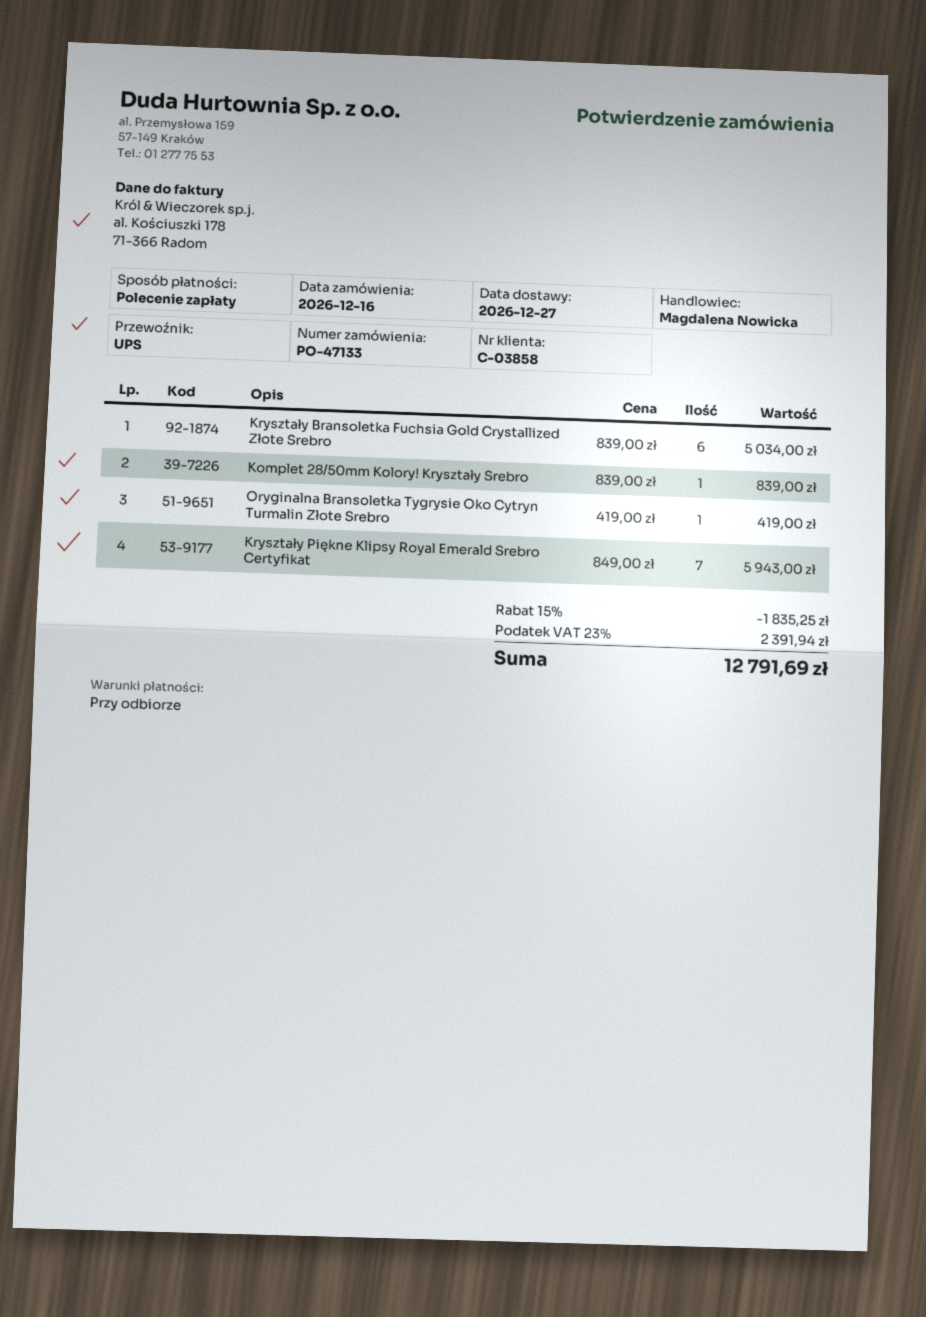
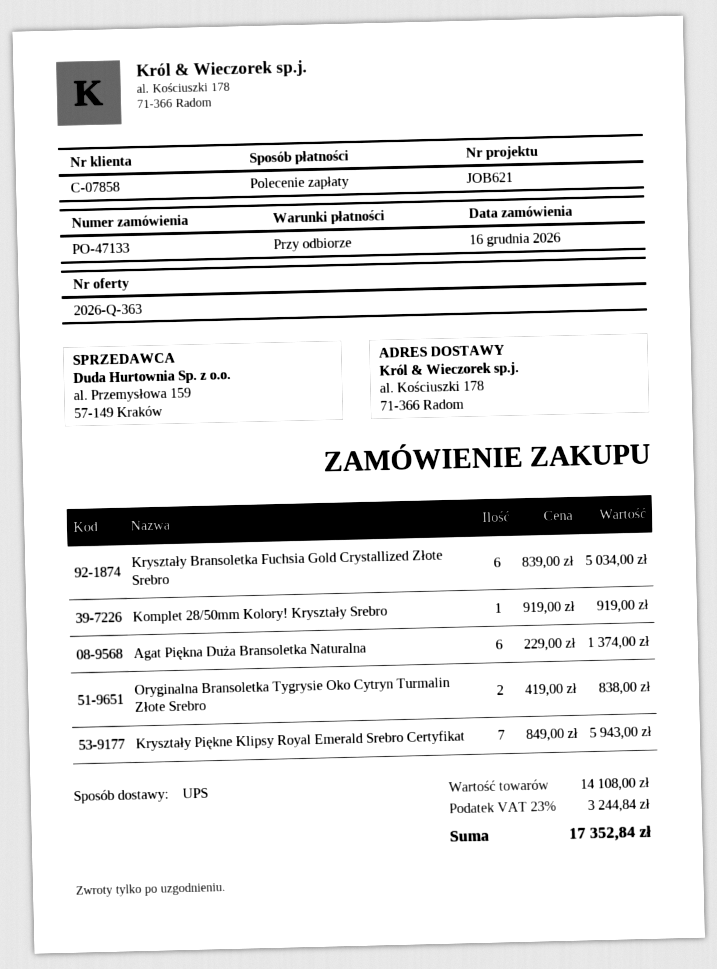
customer number: C-03858 -> C-07858
Komplet 28/50mm Kolory! Kryształy Srebro: 1 x 839.00 = 839.00 -> 1 x 919.00 = 919.00
Oryginalna Bransoletka Tygrysie Oko Cytryn Turmalin Złote Srebro: 1 x 419.00 = 419.00 -> 2 x 419.00 = 838.00
Agat Piękna Duża Bransoletka Naturalna: none -> 6 x 229.00 = 1374.00
discount: 15% = 1835.25 -> none
tax: 23% = 2391.94 -> 23% = 3244.84
total: 12791.69 -> 17352.84

